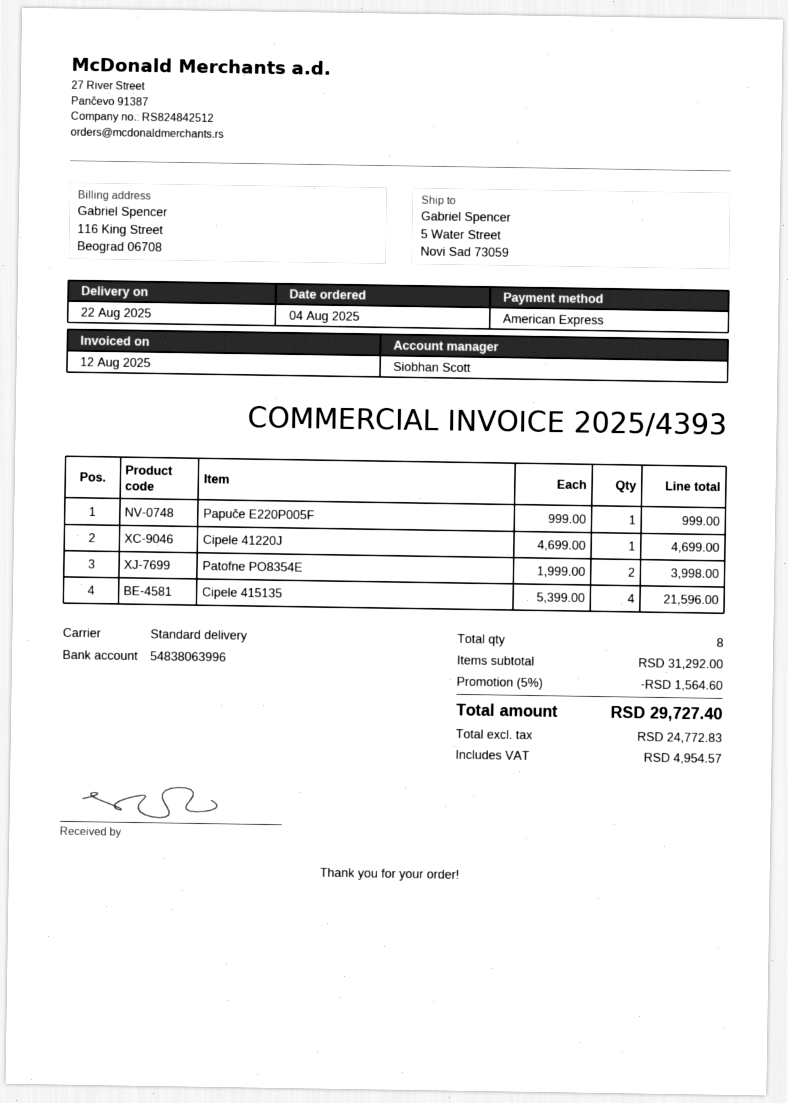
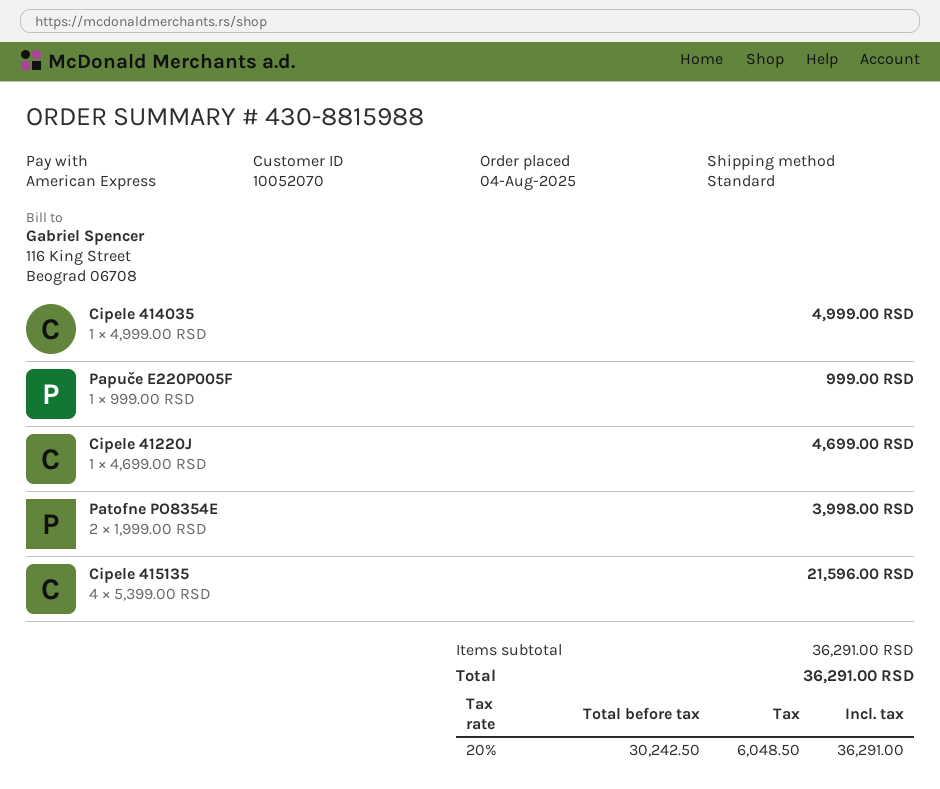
Cipele 414035: none -> 1 x 4999.00 = 4999.00
subtotal: 31292.00 -> 36291.00
discount: 5% = 1564.60 -> none
net: 24772.83 -> 30242.50
tax: 4954.57 -> 6048.50
total: 29727.40 -> 36291.00

